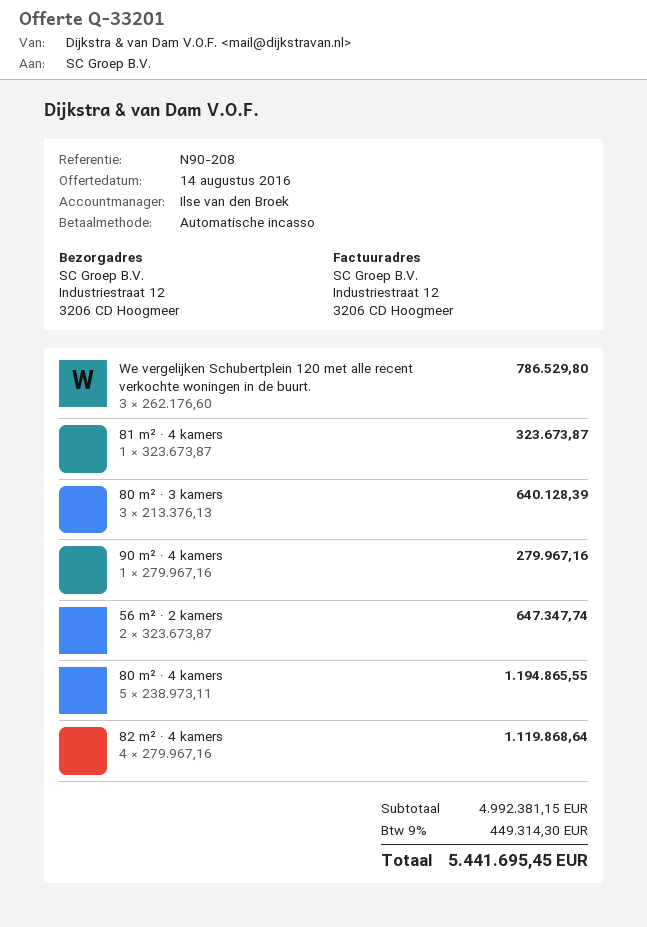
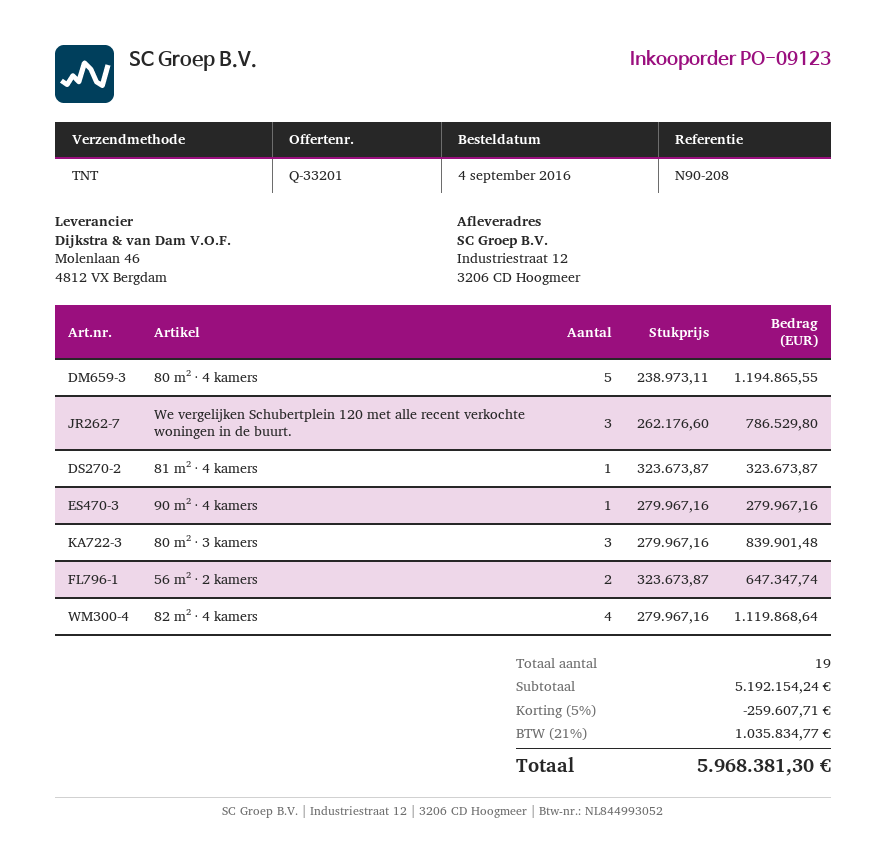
80 m² · 3 kamers: 3 x 213376.13 = 640128.39 -> 3 x 279967.16 = 839901.48
subtotal: 4992381.15 -> 5192154.24
discount: none -> 5% = 259607.71
tax: 9% = 449314.30 -> 21% = 1035834.77
total: 5441695.45 -> 5968381.30

